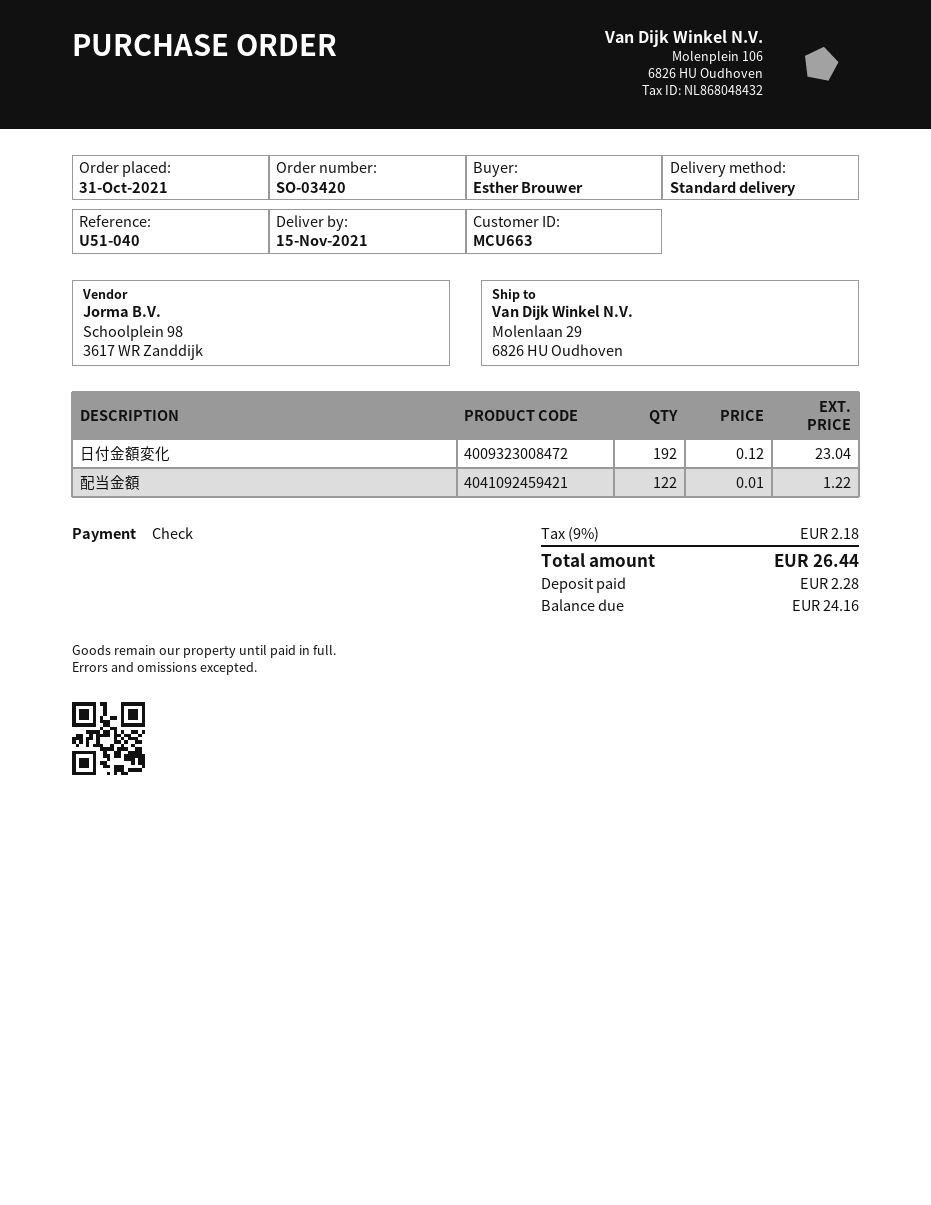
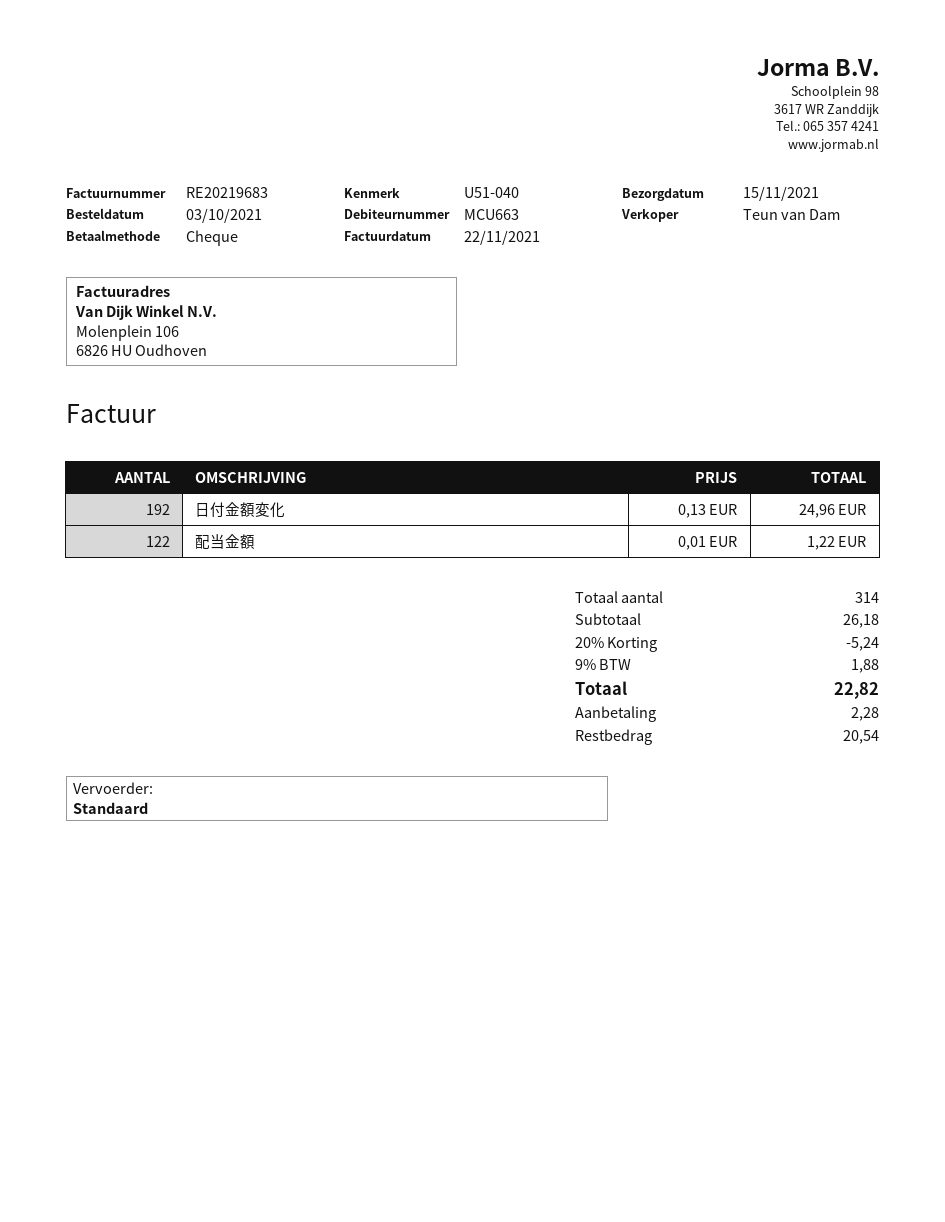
order date: 2021-10-31 -> 2021-10-03
日付金額変化: 192 x 0.12 = 23.04 -> 192 x 0.13 = 24.96
discount: none -> 20% = 5.24
tax: 9% = 2.18 -> 9% = 1.88
total: 26.44 -> 22.82
balance: 24.16 -> 20.54

